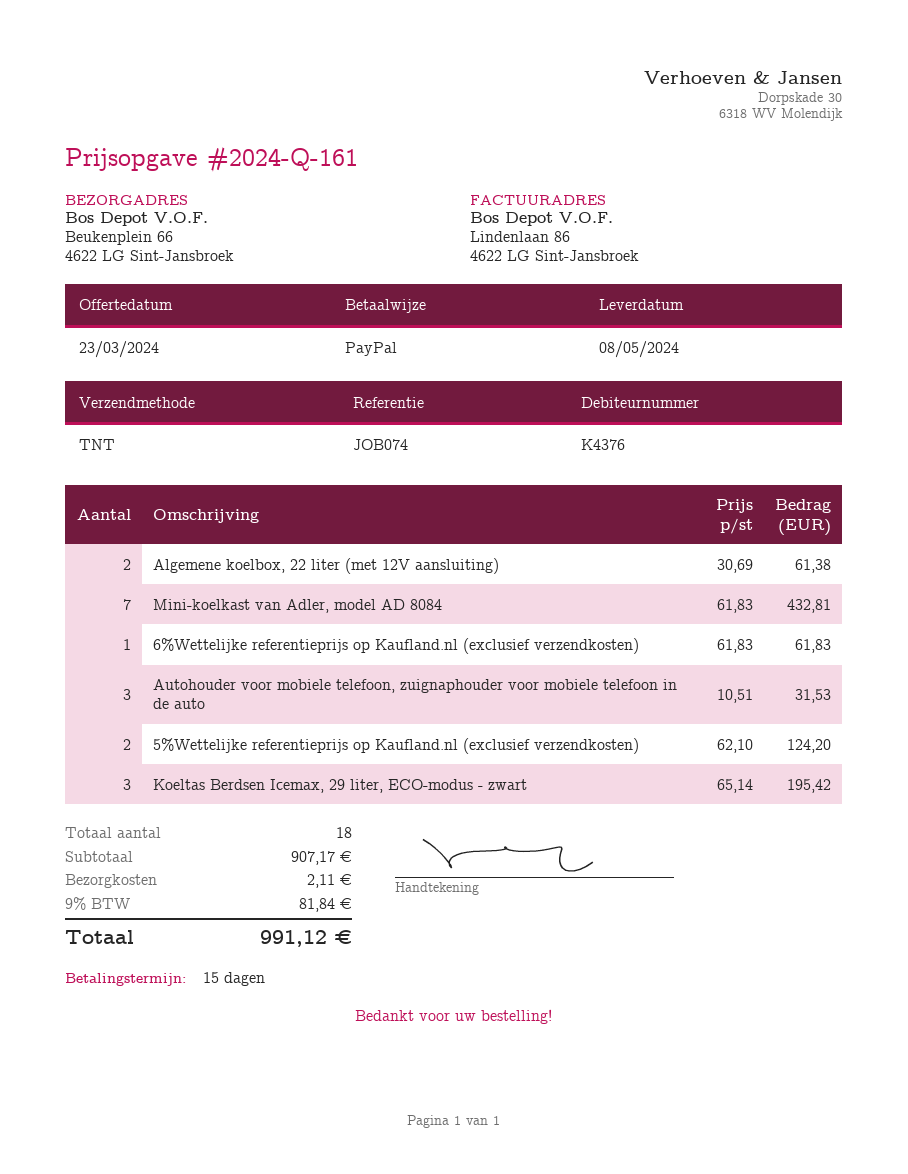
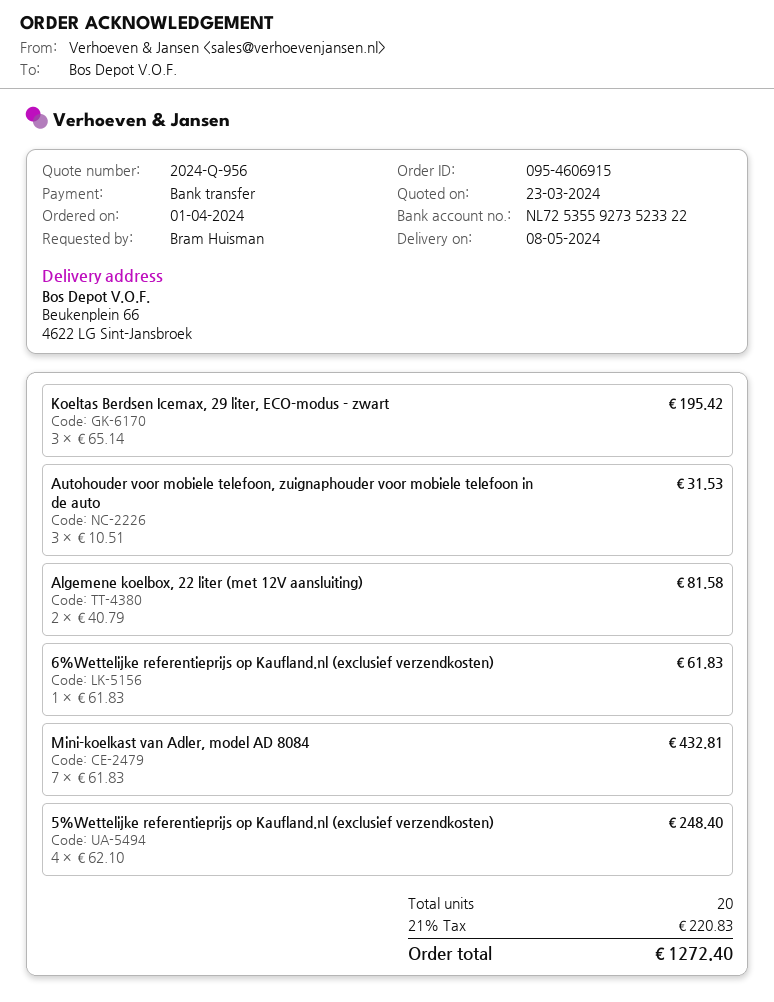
quote number: 2024-Q-161 -> 2024-Q-956
payment method: PayPal -> bank transfer
Algemene koelbox, 22 liter (met 12V aansluiting): 2 x 30.69 = 61.38 -> 2 x 40.79 = 81.58
5%Wettelijke referentieprijs op Kaufland.nl (exclusief verzendkosten): 2 x 62.10 = 124.20 -> 4 x 62.10 = 248.40
total quantity: 18 -> 20
shipping: 2.11 -> none
tax: 9% = 81.84 -> 21% = 220.83
total: 991.12 -> 1272.40

